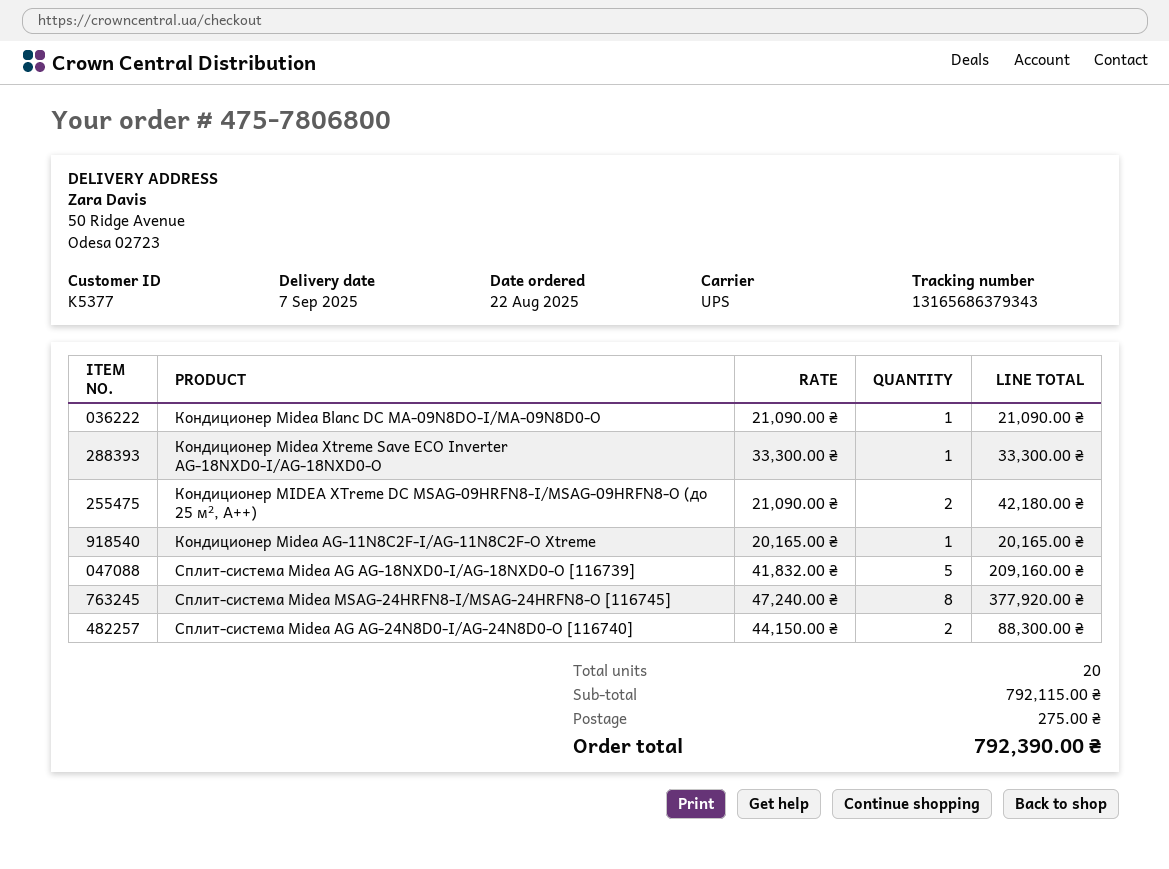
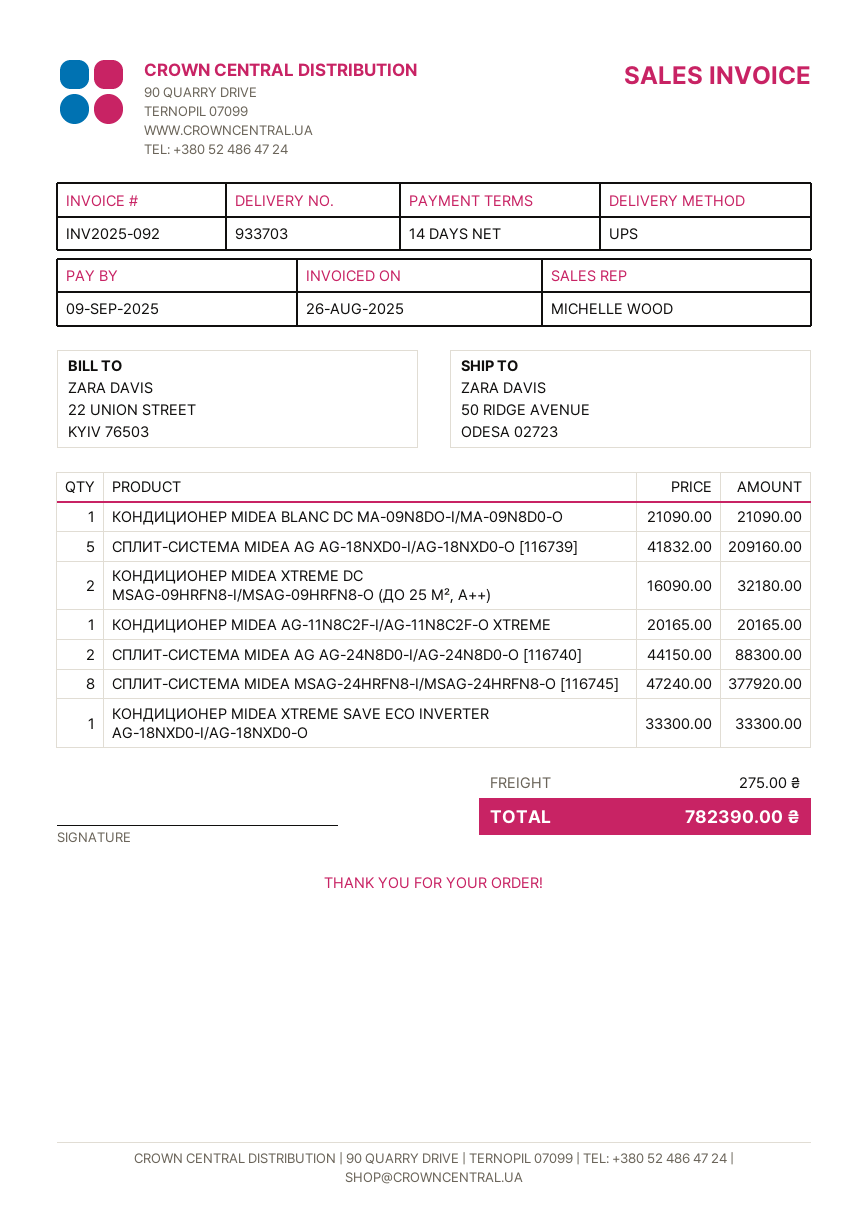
Кондиционер MIDEA XTreme DC MSAG-09HRFN8-I/MSAG-09HRFN8-O (до 25 м², A++): 2 x 21090.00 = 42180.00 -> 2 x 16090.00 = 32180.00
total: 792390.00 -> 782390.00

